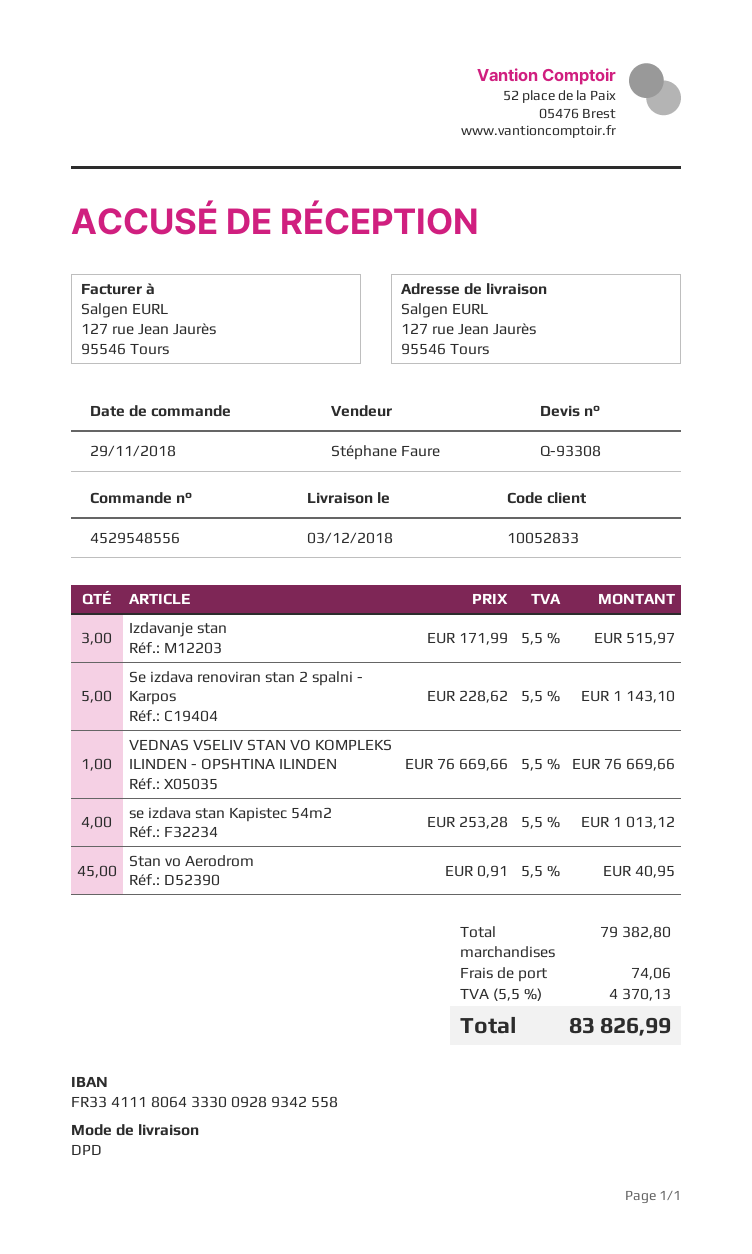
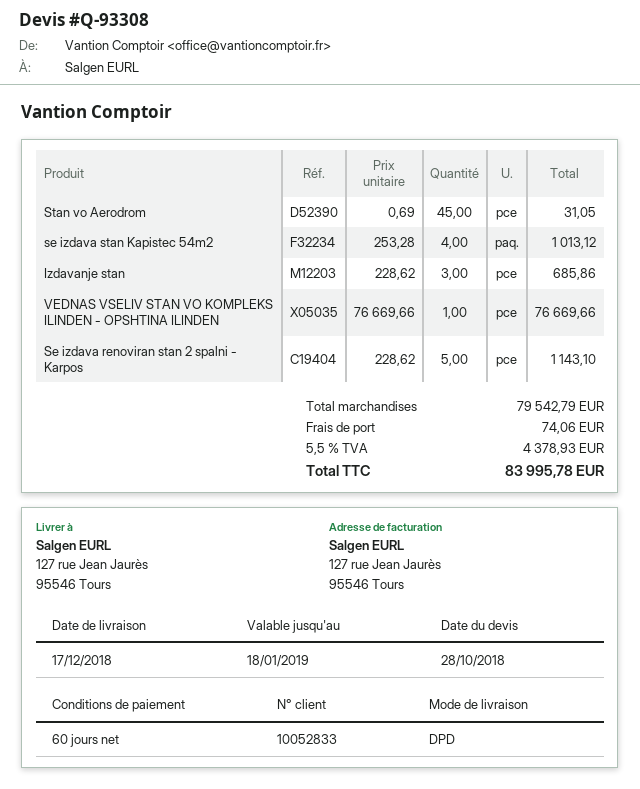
delivery date: 2018-12-03 -> 2018-12-17
Izdavanje stan: 3 x 171.99 = 515.97 -> 3 x 228.62 = 685.86
Stan vo Aerodrom: 45 x 0.91 = 40.95 -> 45 x 0.69 = 31.05
subtotal: 79382.80 -> 79542.79
tax: 5.5% = 4370.13 -> 5.5% = 4378.93
total: 83826.99 -> 83995.78

